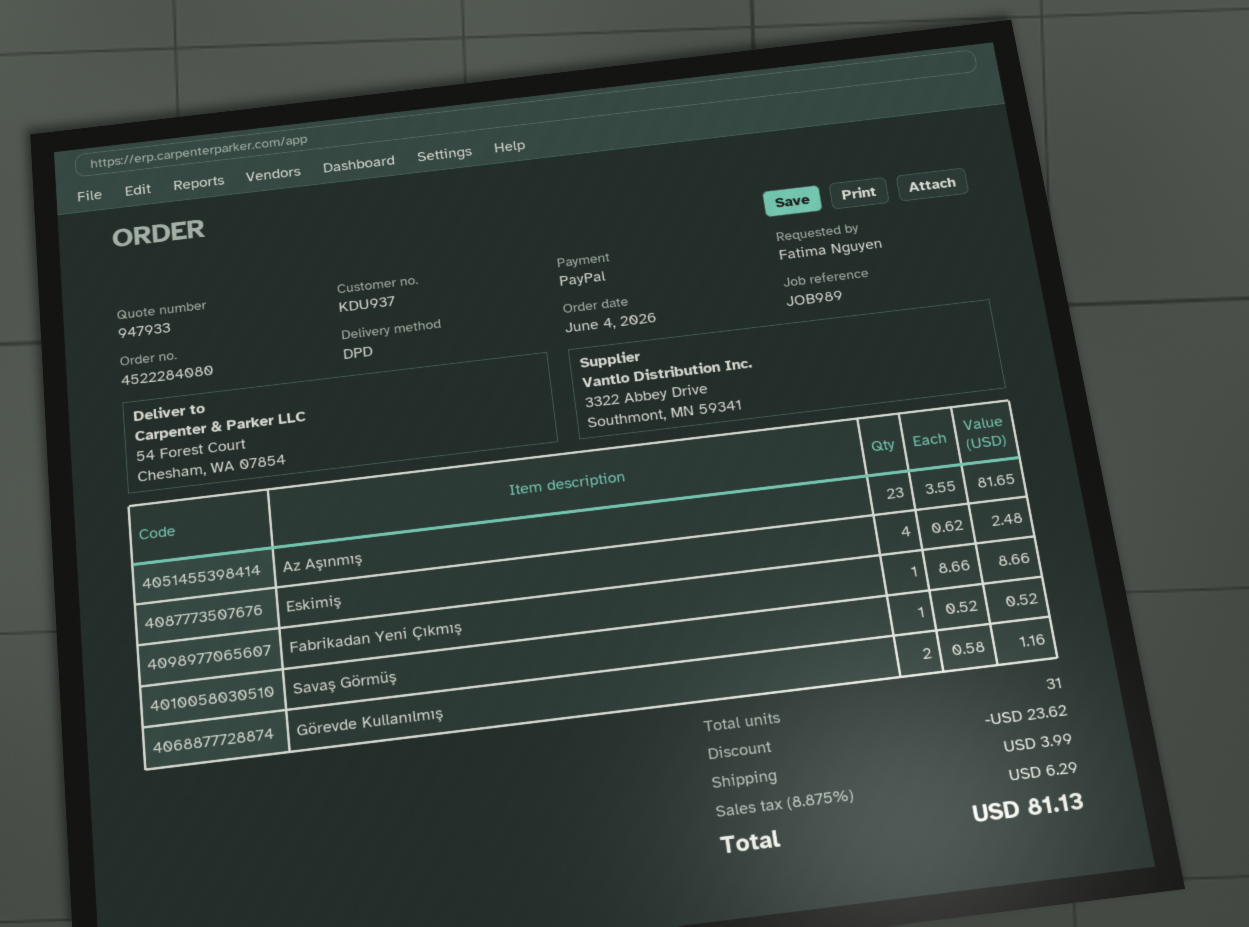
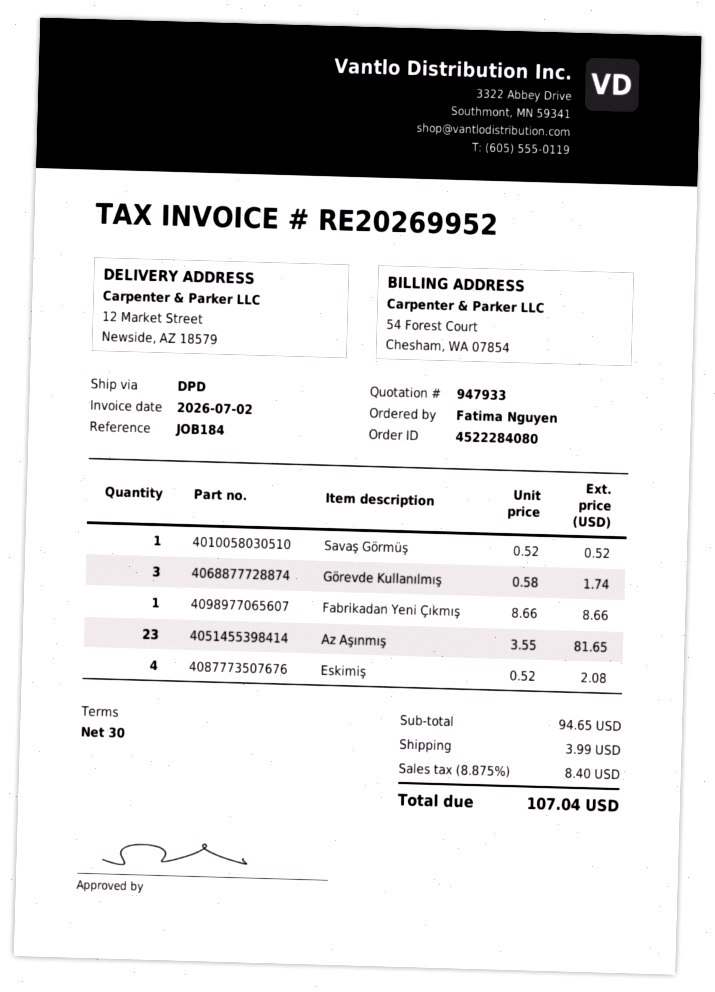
reference: JOB989 -> JOB184
ship to: 54 Forest Court, Chesham, WA 07854 -> 12 Market Street, Newside, AZ 18579
Eskimiş: 4 x 0.62 = 2.48 -> 4 x 0.52 = 2.08
Görevde Kullanılmış: 2 x 0.58 = 1.16 -> 3 x 0.58 = 1.74
discount: 23.62 -> none
tax: 8.875% = 6.29 -> 8.875% = 8.40
total: 81.13 -> 107.04

